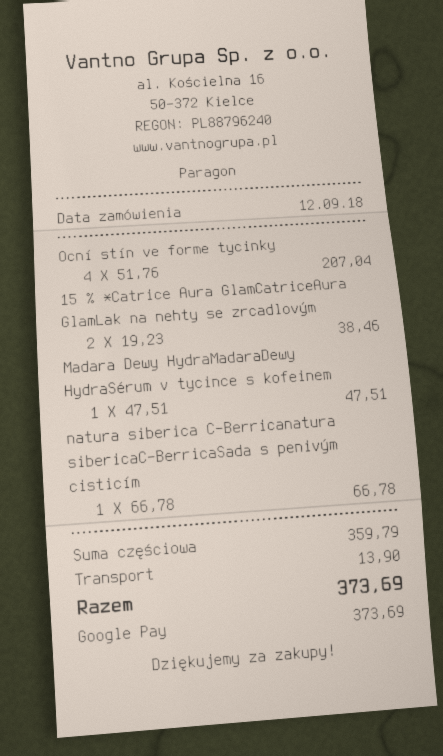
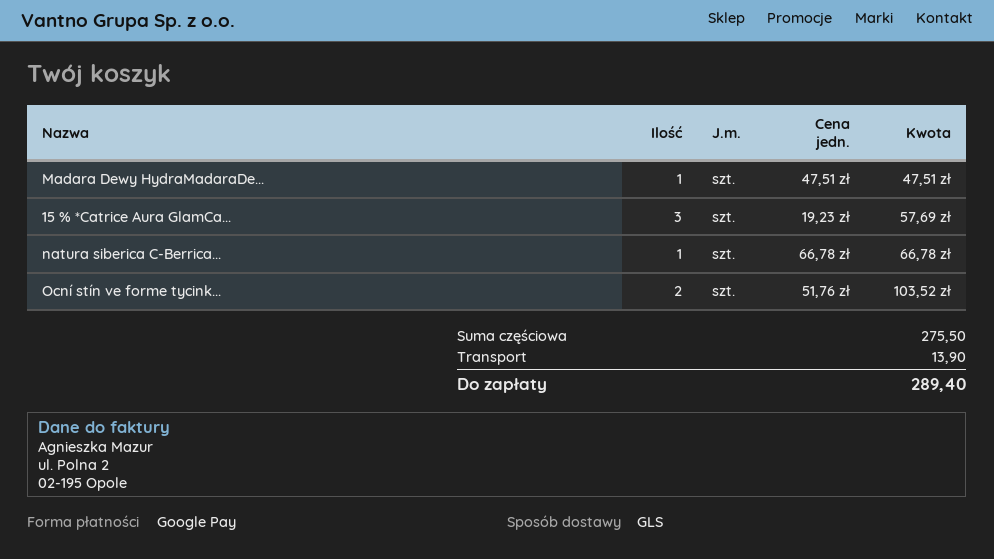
Ocní stín ve forme tycinky: 4 x 51.76 = 207.04 -> 2 x 51.76 = 103.52
15 % *Catrice Aura GlamCatriceAura GlamLak na nehty se zrcadlovým: 2 x 19.23 = 38.46 -> 3 x 19.23 = 57.69
subtotal: 359.79 -> 275.50
total: 373.69 -> 289.40

